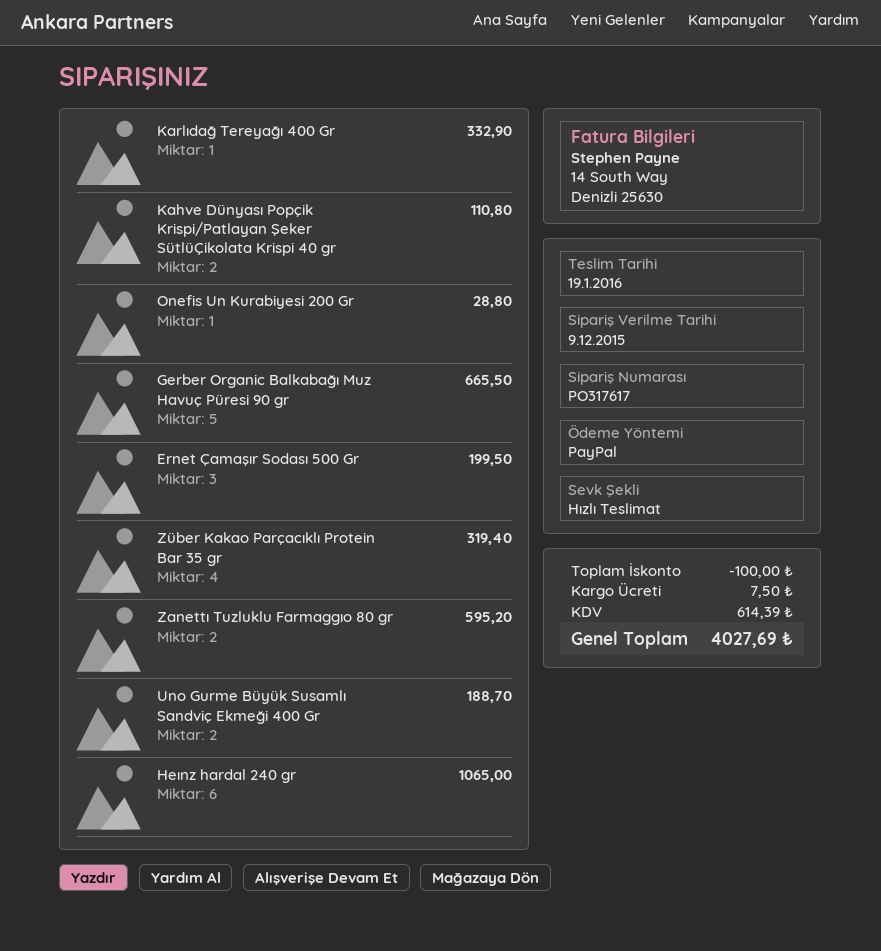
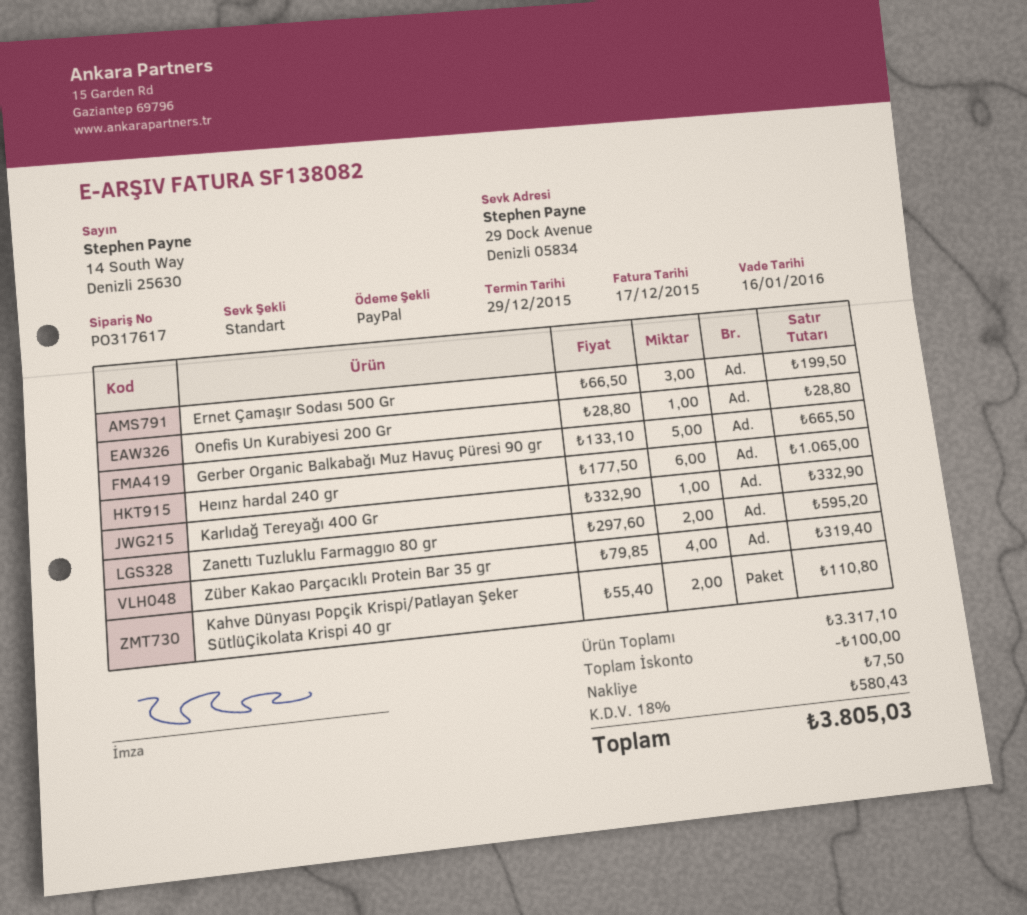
delivery date: 2016-01-19 -> 2015-12-29
shipping method: express -> standard
Uno Gurme Büyük Susamlı Sandviç Ekmeği 400 Gr: 2 for 188.70 -> none
tax: 614.39 -> 580.43
total: 4027.69 -> 3805.03

